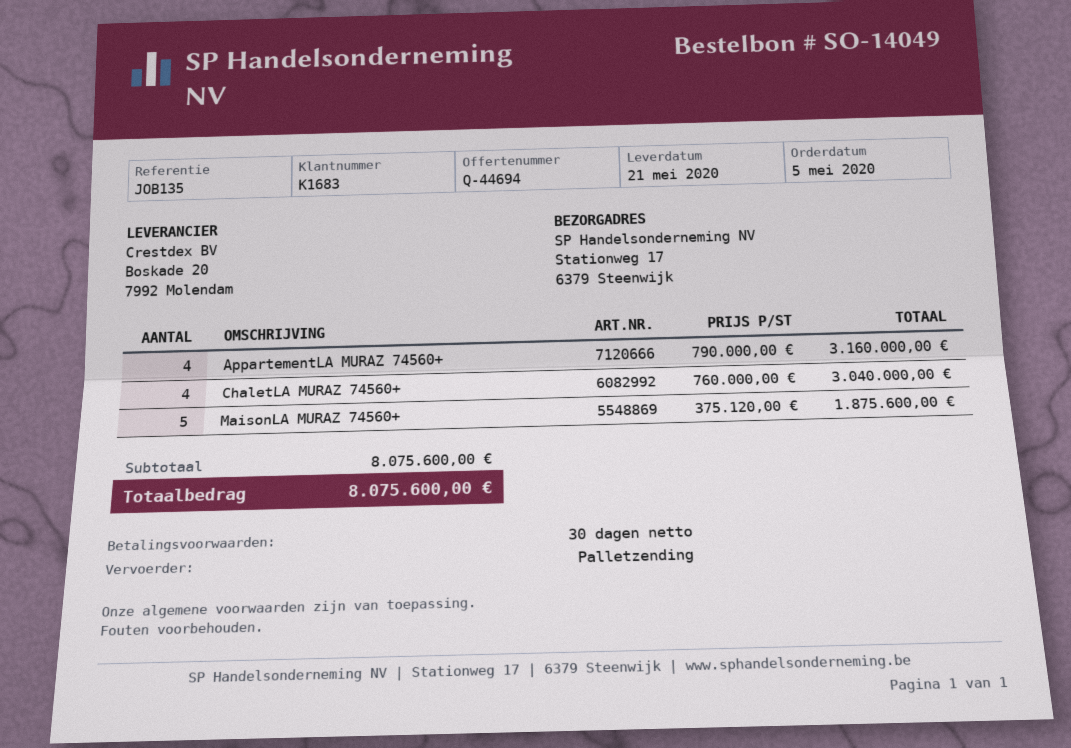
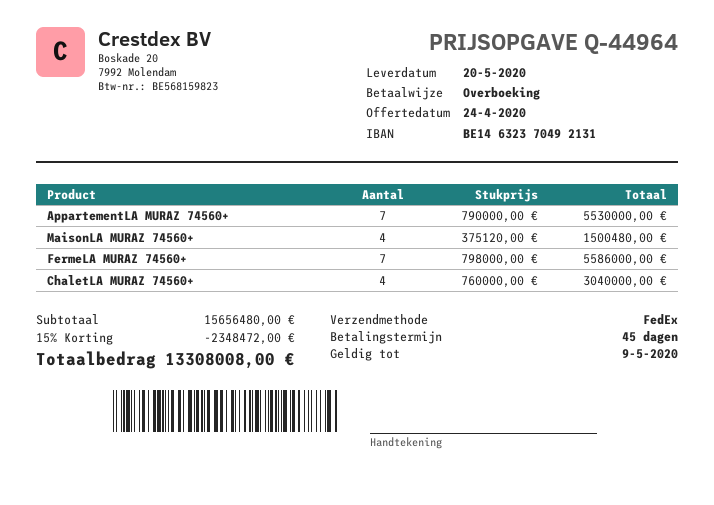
quote number: Q-44694 -> Q-44964
delivery date: 2020-05-21 -> 2020-05-20
payment terms: 30 days -> 45 days
shipping method: pallet freight -> FedEx
AppartementLA MURAZ 74560+: 4 x 790000.00 = 3160000.00 -> 7 x 790000.00 = 5530000.00
MaisonLA MURAZ 74560+: 5 x 375120.00 = 1875600.00 -> 4 x 375120.00 = 1500480.00
FermeLA MURAZ 74560+: none -> 7 x 798000.00 = 5586000.00
subtotal: 8075600.00 -> 15656480.00
discount: none -> 15% = 2348472.00
total: 8075600.00 -> 13308008.00

